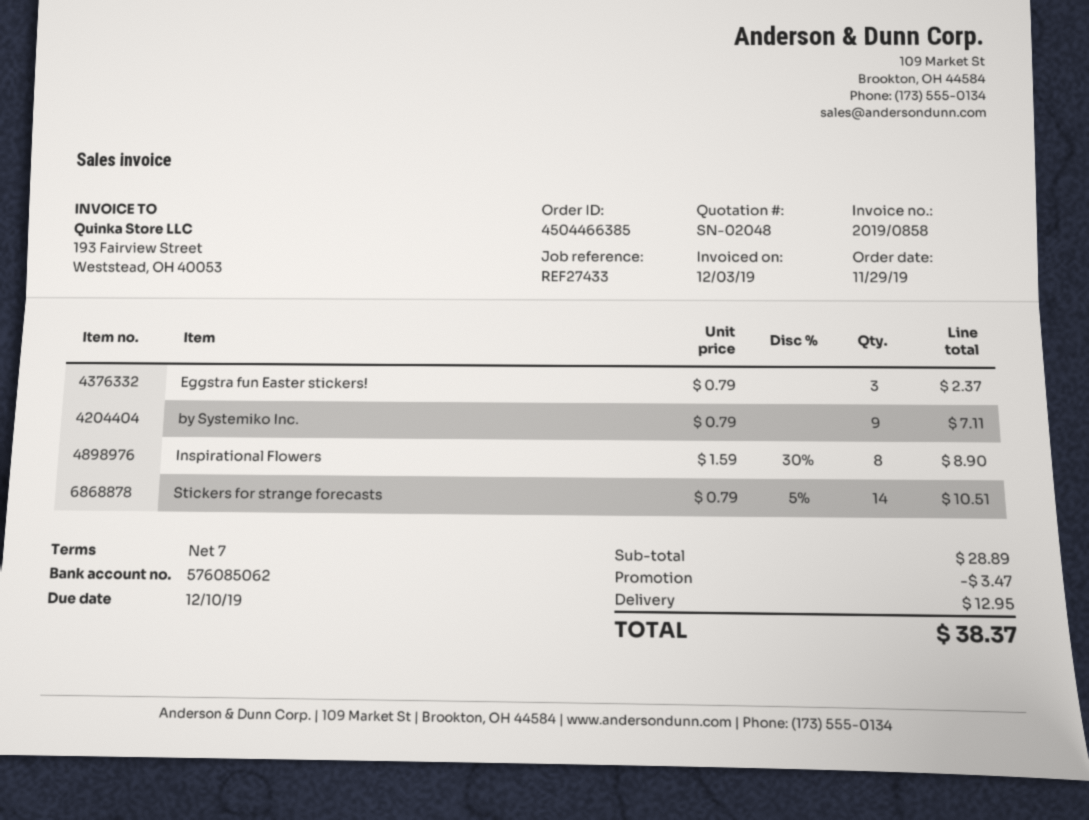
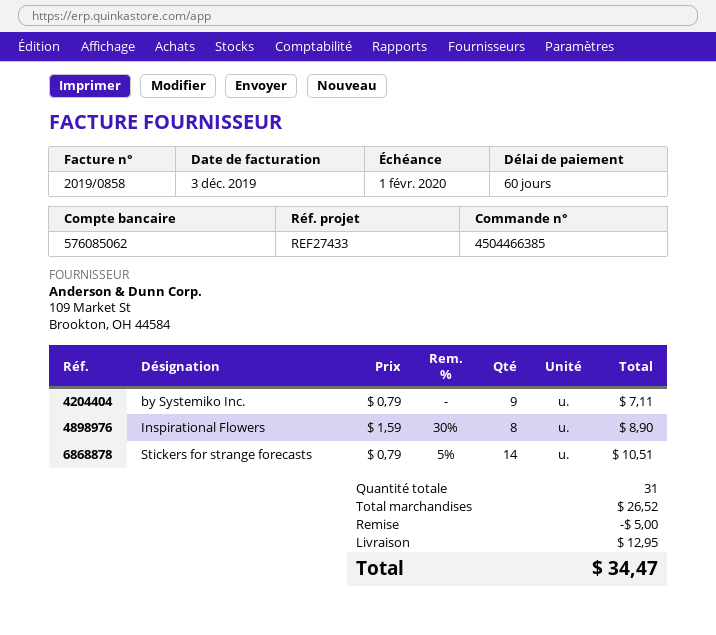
payment terms: 7 days -> 60 days
due date: 2019-12-10 -> 2020-02-01
Eggstra fun Easter stickers!: 3 x 0.79 = 2.37 -> none
subtotal: 28.89 -> 26.52
discount: 3.47 -> 5.00
total: 38.37 -> 34.47

